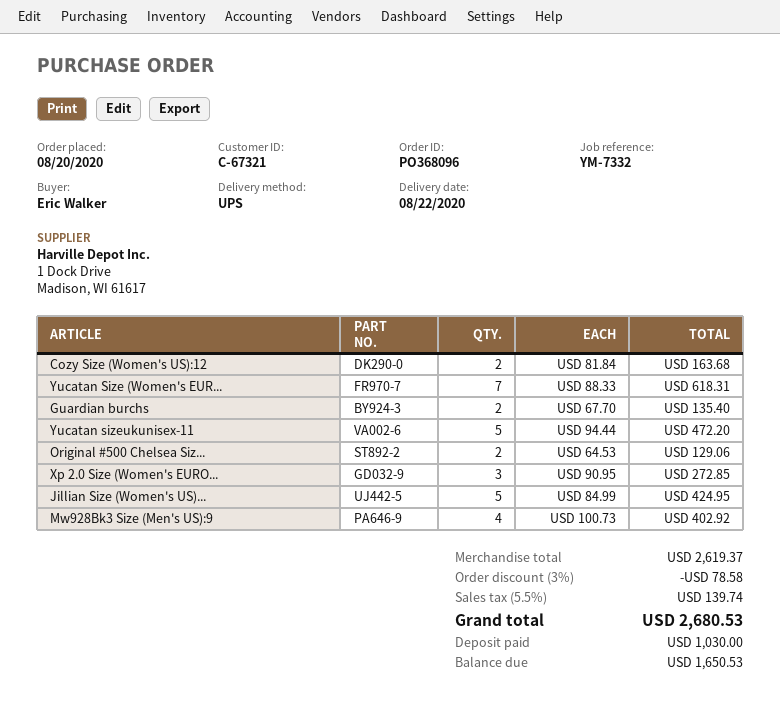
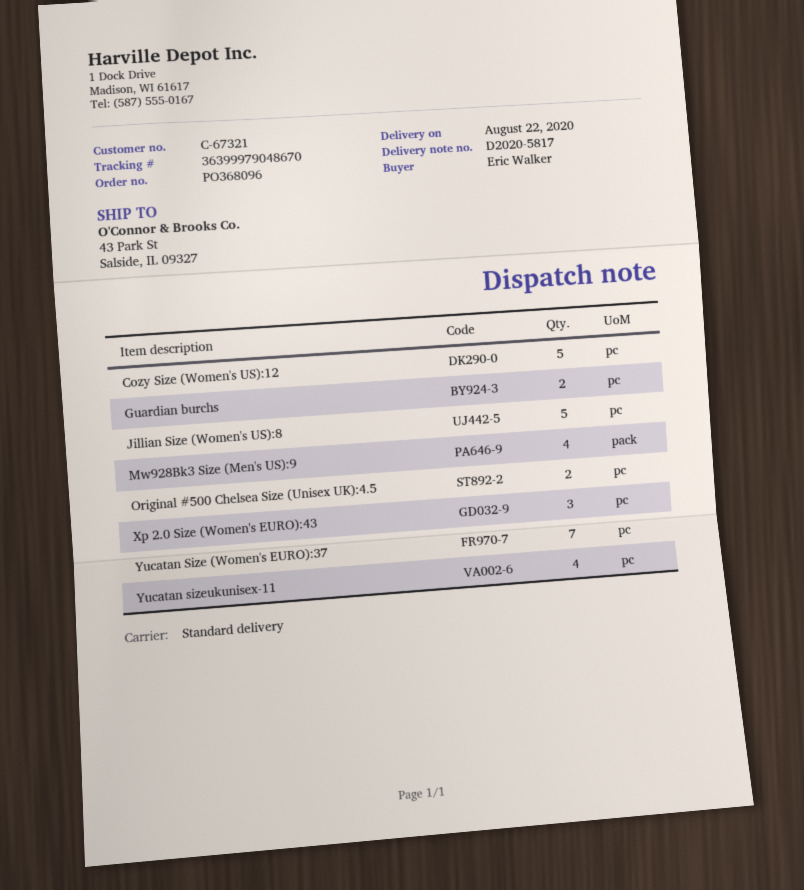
shipping method: UPS -> standard
Cozy Size (Women's US):12: 2 -> 5
Yucatan sizeukunisex-11: 5 -> 4

